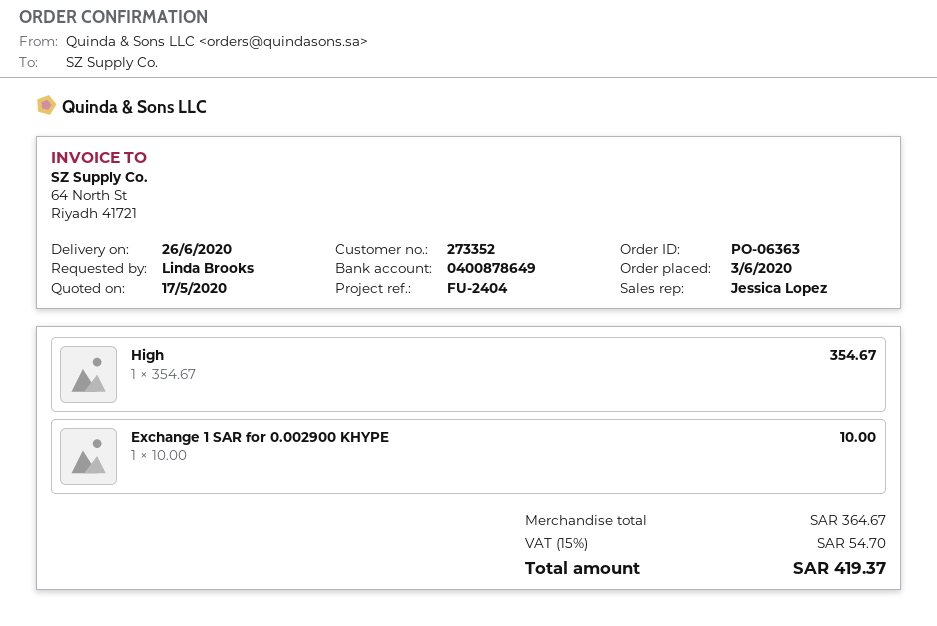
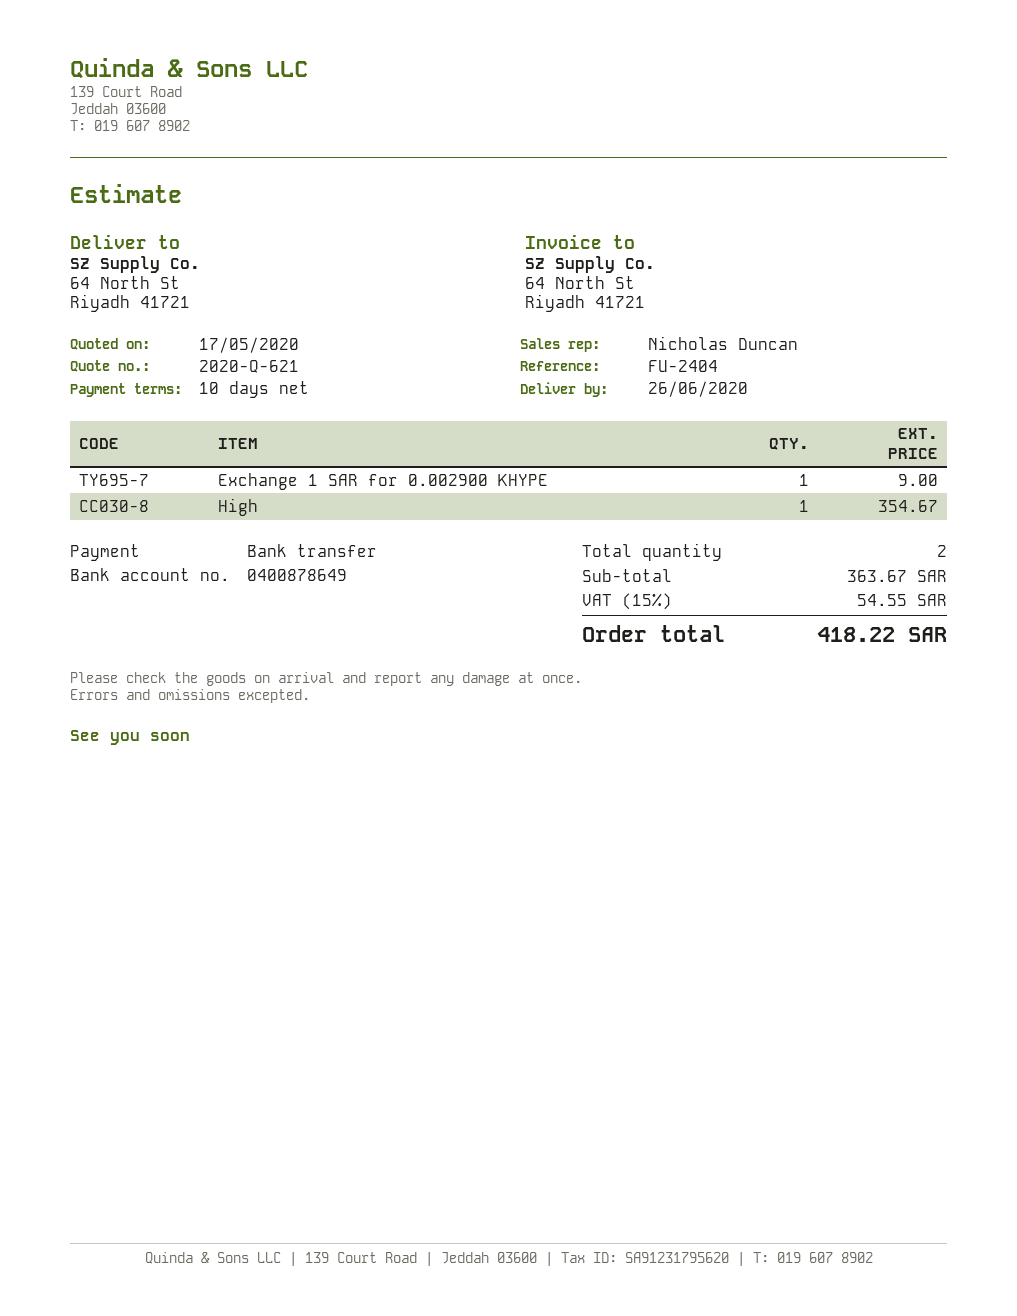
sales rep: Jessica Lopez -> Nicholas Duncan
Exchange 1 SAR for 0.002900 KHYPE: 1 for 10.00 -> 1 for 9.00
subtotal: 364.67 -> 363.67
tax: 15% = 54.70 -> 15% = 54.55
total: 419.37 -> 418.22

